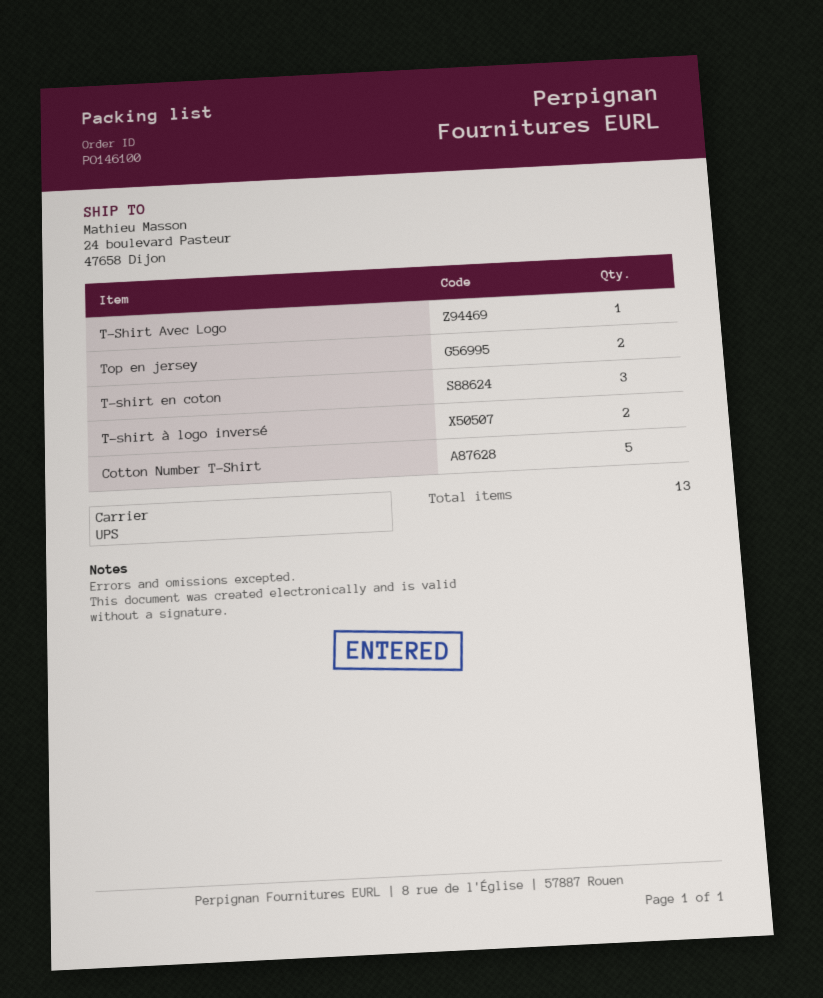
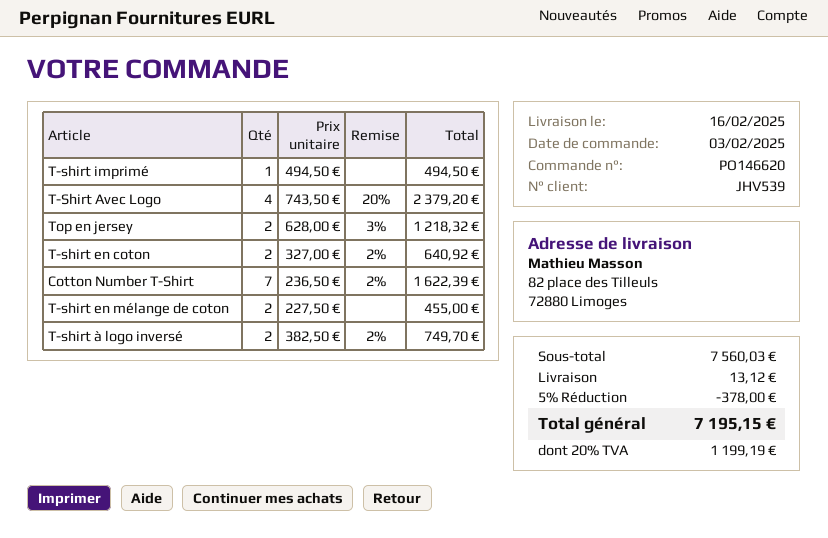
order number: PO146100 -> PO146620
ship to: 24 boulevard Pasteur, 47658 Dijon -> 82 place des Tilleuls, 72880 Limoges
T-Shirt Avec Logo: 1 -> 4
T-shirt en coton: 3 -> 2
Cotton Number T-Shirt: 5 -> 7
T-shirt imprimé: none -> 1
T-shirt en mélange de coton: none -> 2

